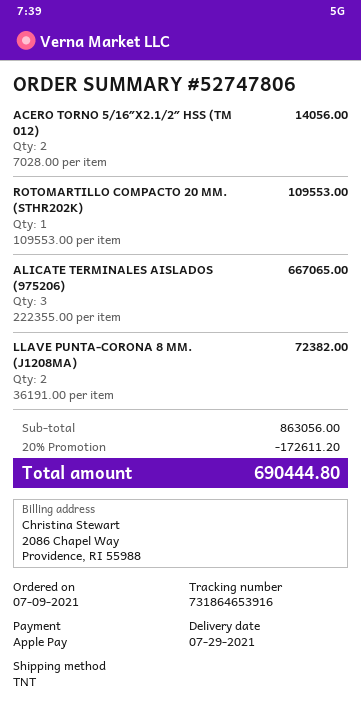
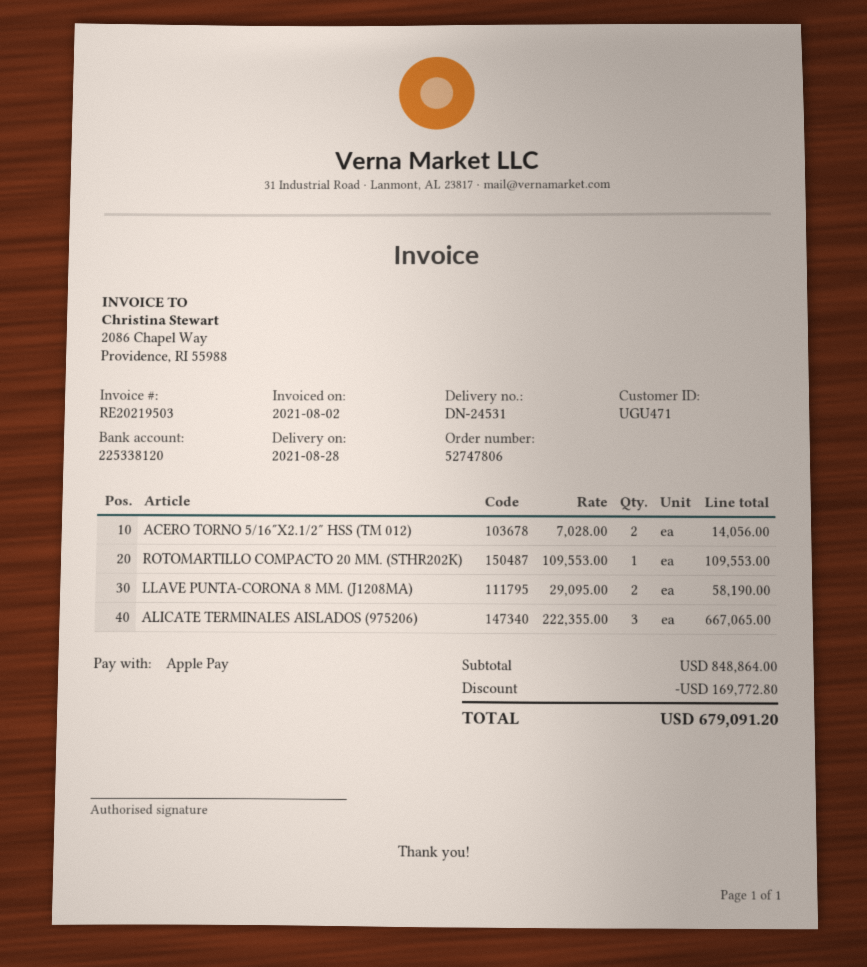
delivery date: 2021-07-29 -> 2021-08-28
LLAVE PUNTA-CORONA 8 MM. (J1208MA): 2 x 36191.00 = 72382.00 -> 2 x 29095.00 = 58190.00
subtotal: 863056.00 -> 848864.00
discount: 172611.20 -> 169772.80
total: 690444.80 -> 679091.20

